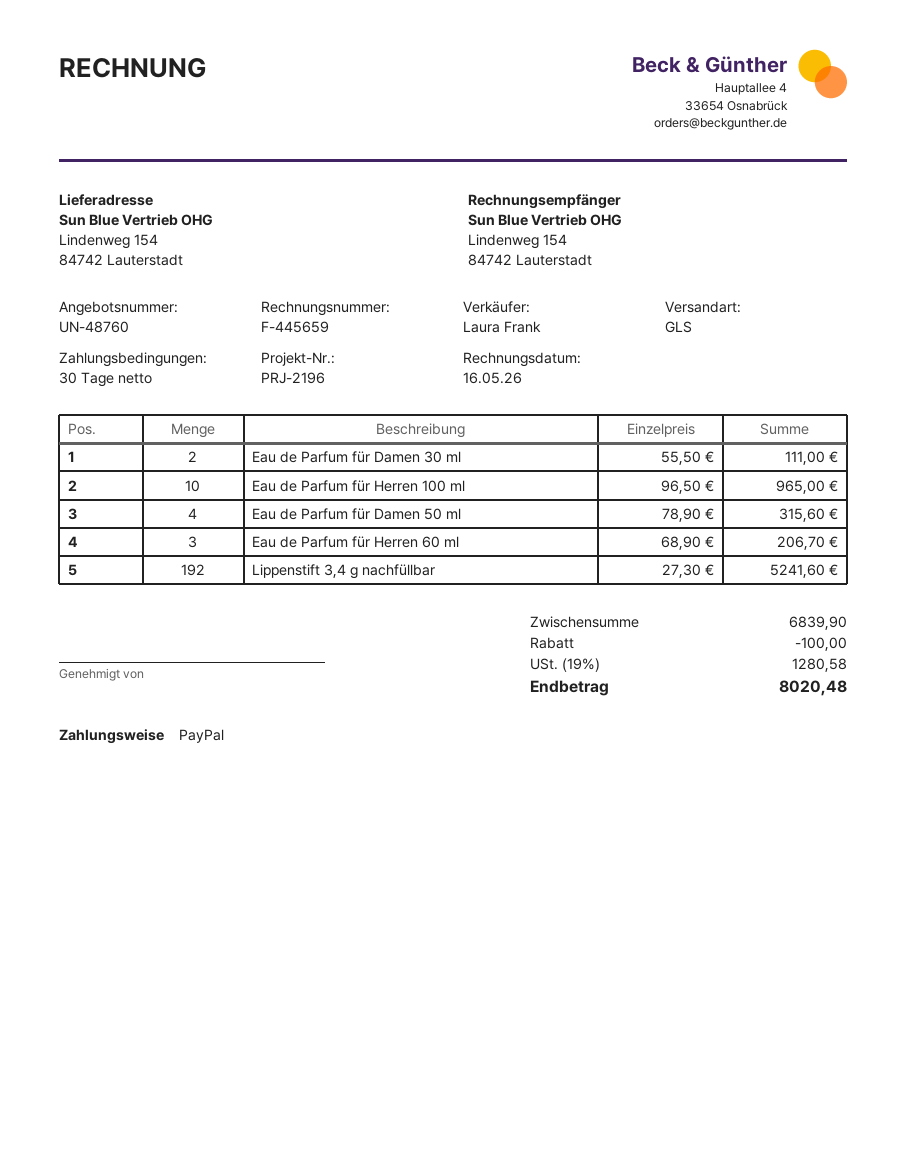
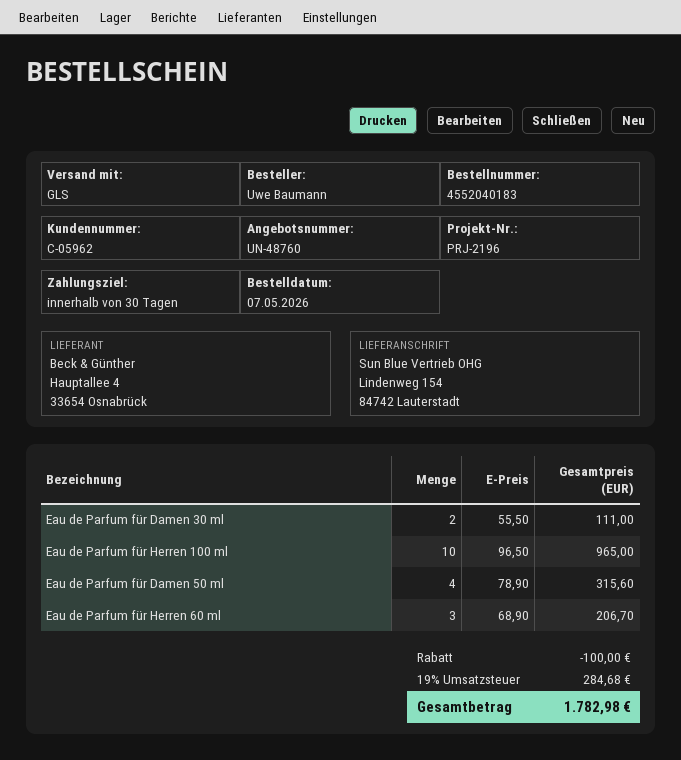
Lippenstift 3,4 g nachfüllbar: 192 x 27.30 = 5241.60 -> none
tax: 19% = 1280.58 -> 19% = 284.68
total: 8020.48 -> 1782.98

